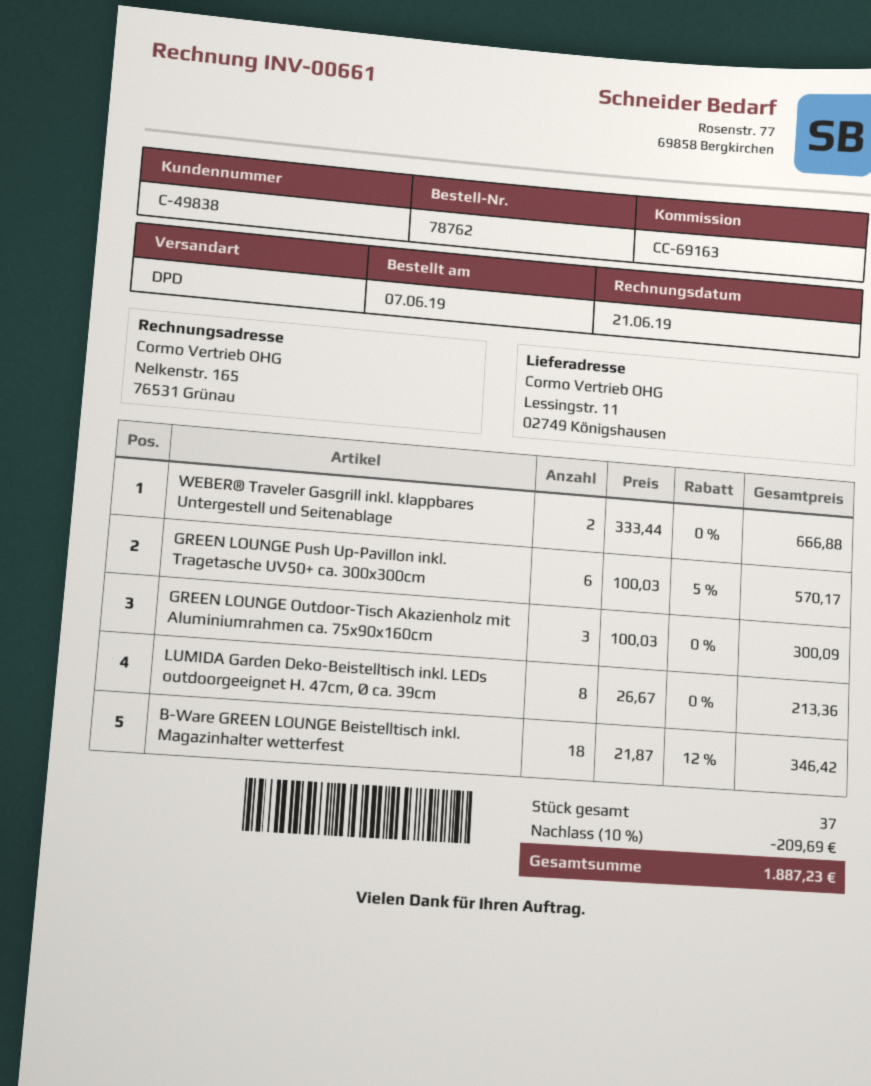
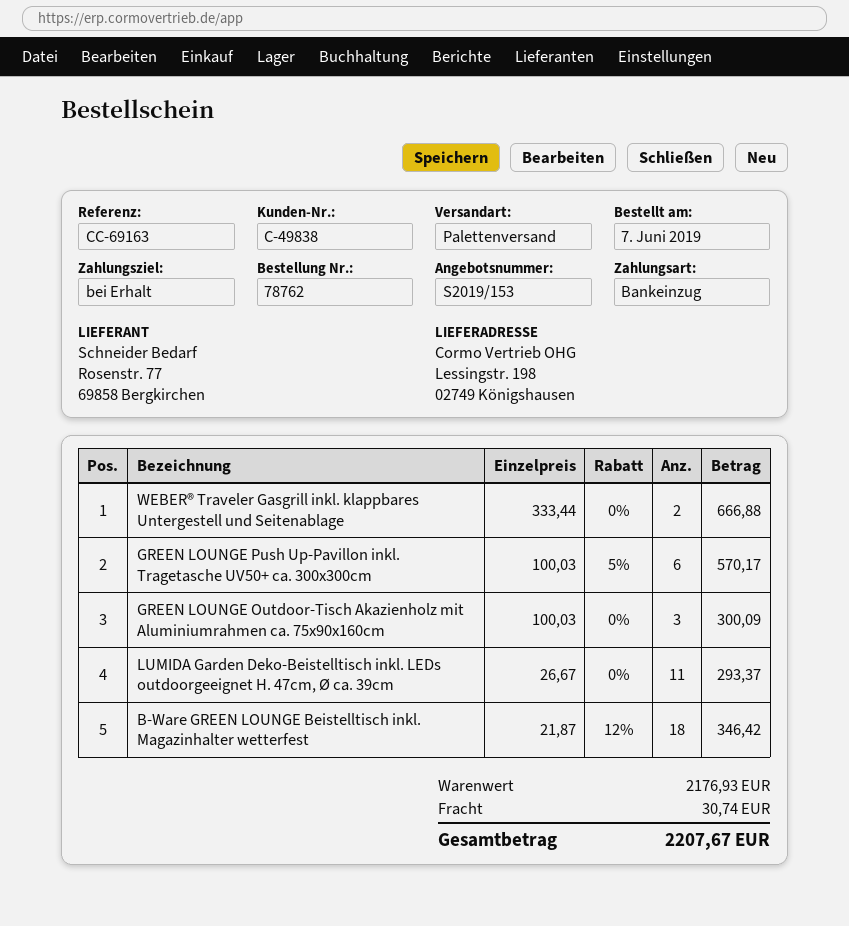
shipping method: DPD -> pallet freight
ship to: Lessingstr. 11, 02749 Königshausen -> Lessingstr. 198, 02749 Königshausen
LUMIDA Garden Deko-Beistelltisch inkl. LEDs outdoorgeeignet H. 47cm, Ø ca. 39cm: 8 x 26.67 = 213.36 -> 11 x 26.67 = 293.37
discount: 10% = 209.69 -> none
shipping: none -> 30.74
total: 1887.23 -> 2207.67

